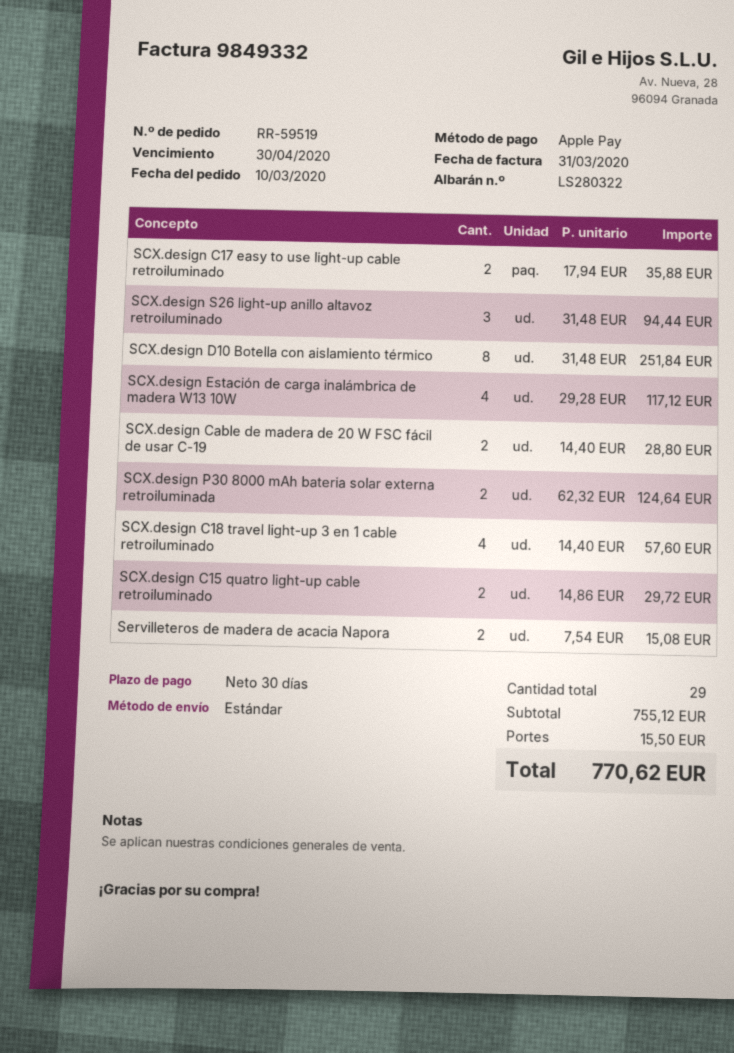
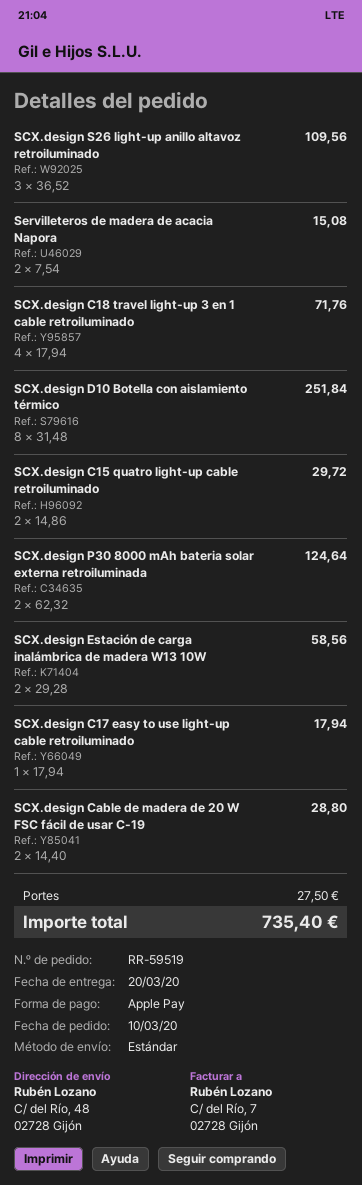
SCX.design C17 easy to use light-up cable retroiluminado: 2 x 17.94 = 35.88 -> 1 x 17.94 = 17.94
SCX.design S26 light-up anillo altavoz retroiluminado: 3 x 31.48 = 94.44 -> 3 x 36.52 = 109.56
SCX.design Estación de carga inalámbrica de madera W13 10W: 4 x 29.28 = 117.12 -> 2 x 29.28 = 58.56
SCX.design C18 travel light-up 3 en 1 cable retroiluminado: 4 x 14.40 = 57.60 -> 4 x 17.94 = 71.76
shipping: 15.50 -> 27.50
total: 770.62 -> 735.40

